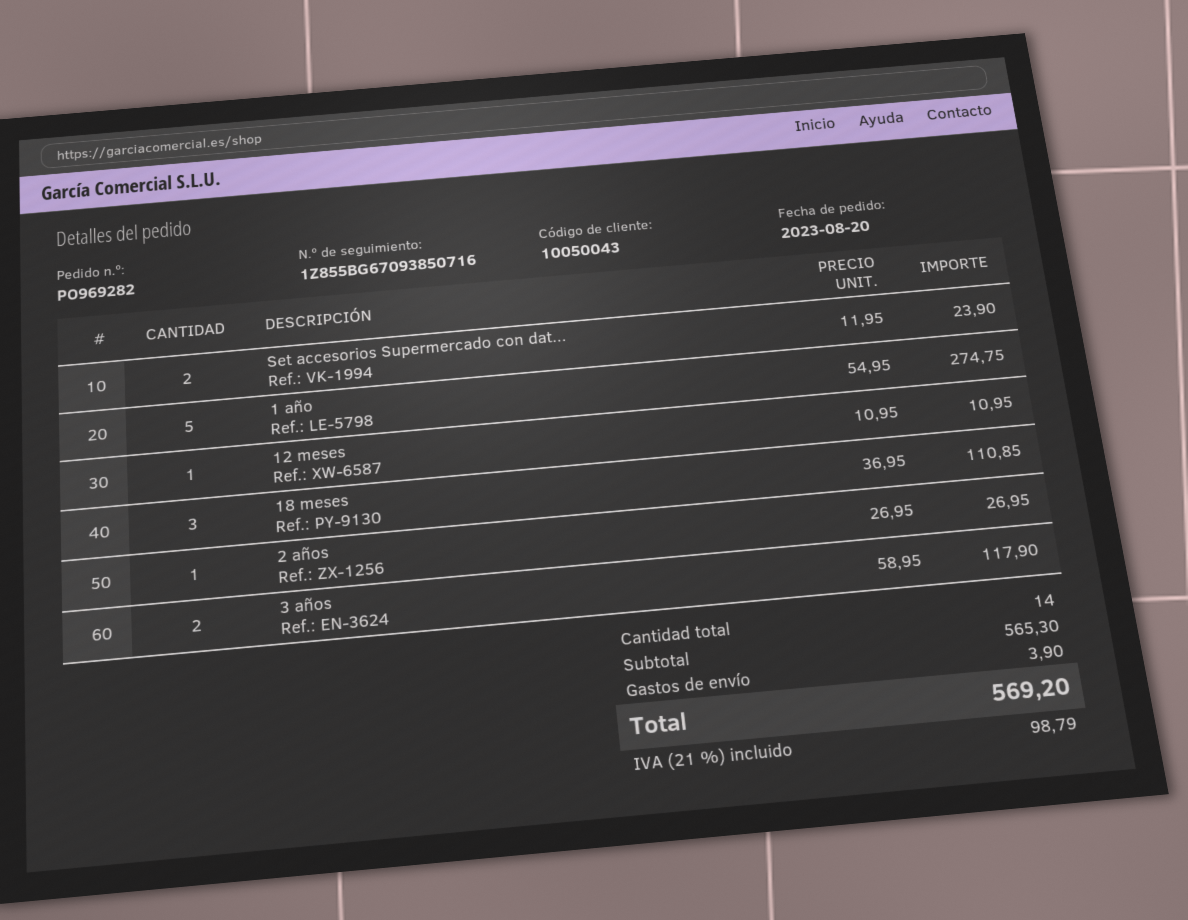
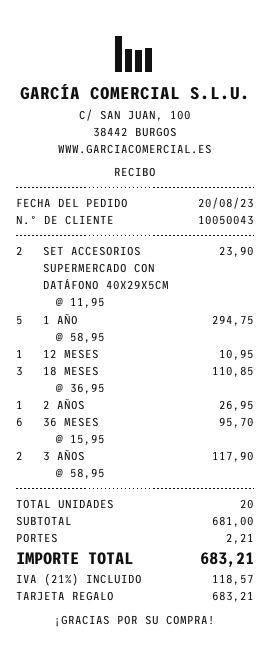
1 año: 5 x 54.95 = 274.75 -> 5 x 58.95 = 294.75
36 MESES: none -> 6 x 15.95 = 95.70
total quantity: 14 -> 20
subtotal: 565.30 -> 681.00
shipping: 3.90 -> 2.21
tax: 21% = 98.79 -> 21% = 118.57
total: 569.20 -> 683.21

